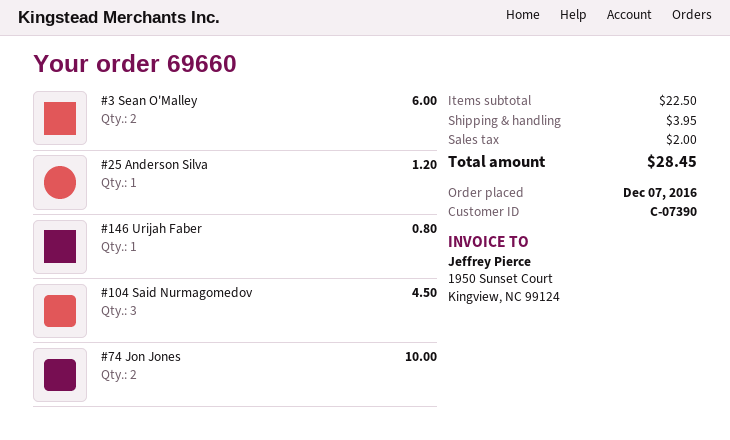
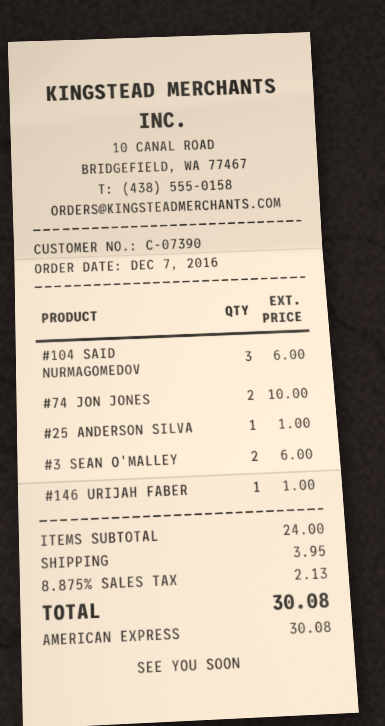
#25 Anderson Silva: 1 for 1.20 -> 1 for 1.00
#146 Urijah Faber: 1 for 0.80 -> 1 for 1.00
#104 Said Nurmagomedov: 3 for 4.50 -> 3 for 6.00
subtotal: 22.50 -> 24.00
tax: 2.00 -> 2.13
total: 28.45 -> 30.08

